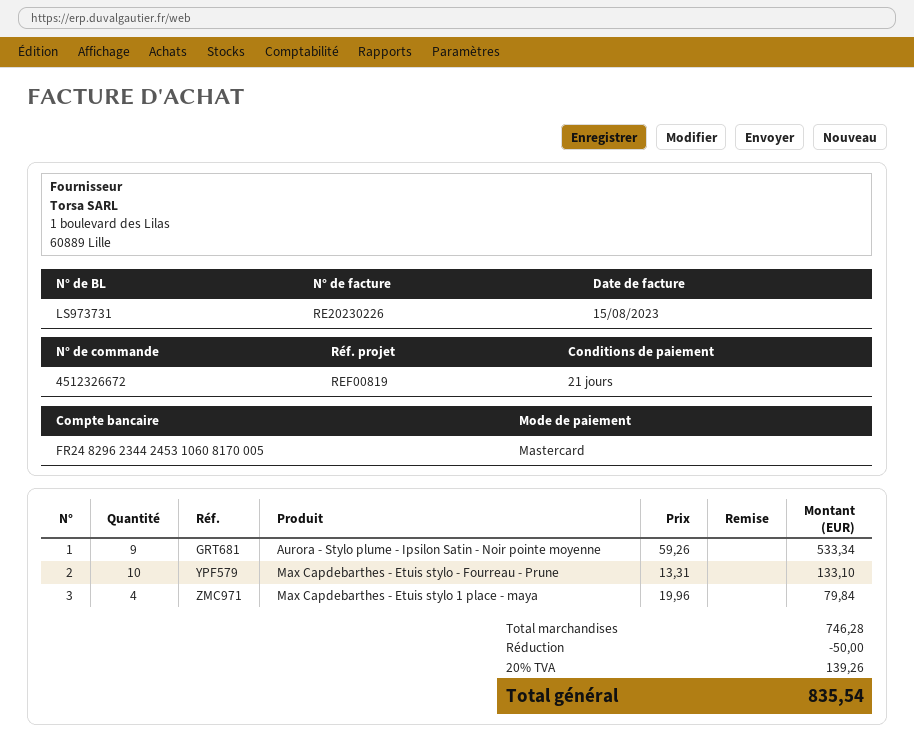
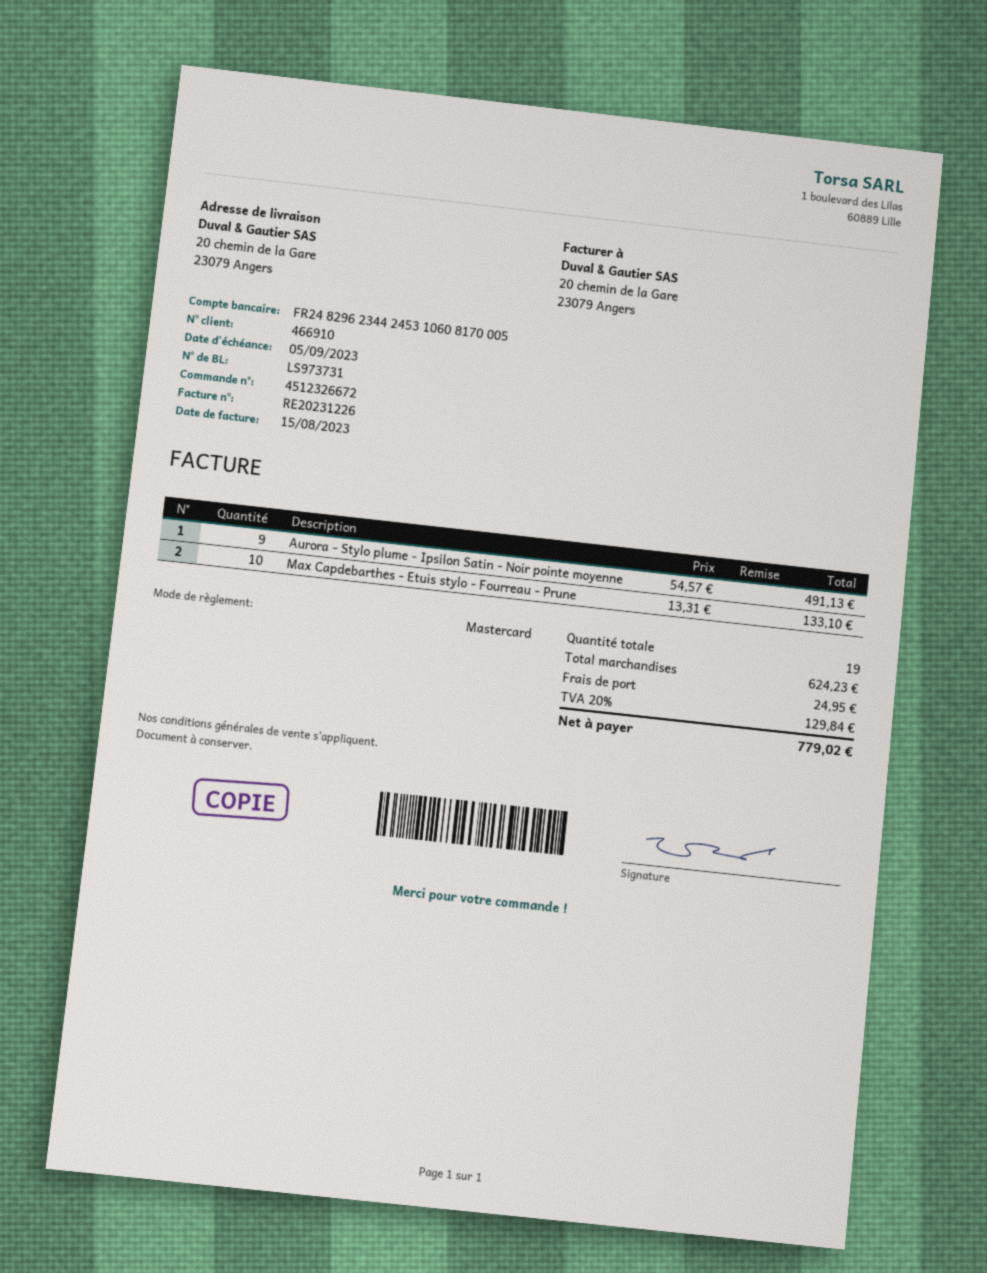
invoice number: RE20230226 -> RE20231226
Aurora - Stylo plume - Ipsilon Satin - Noir pointe moyenne: 9 x 59.26 = 533.34 -> 9 x 54.57 = 491.13
Max Capdebarthes - Etuis stylo 1 place - maya: 4 x 19.96 = 79.84 -> none
subtotal: 746.28 -> 624.23
discount: 50.00 -> none
shipping: none -> 24.95
tax: 20% = 139.26 -> 20% = 129.84
total: 835.54 -> 779.02

